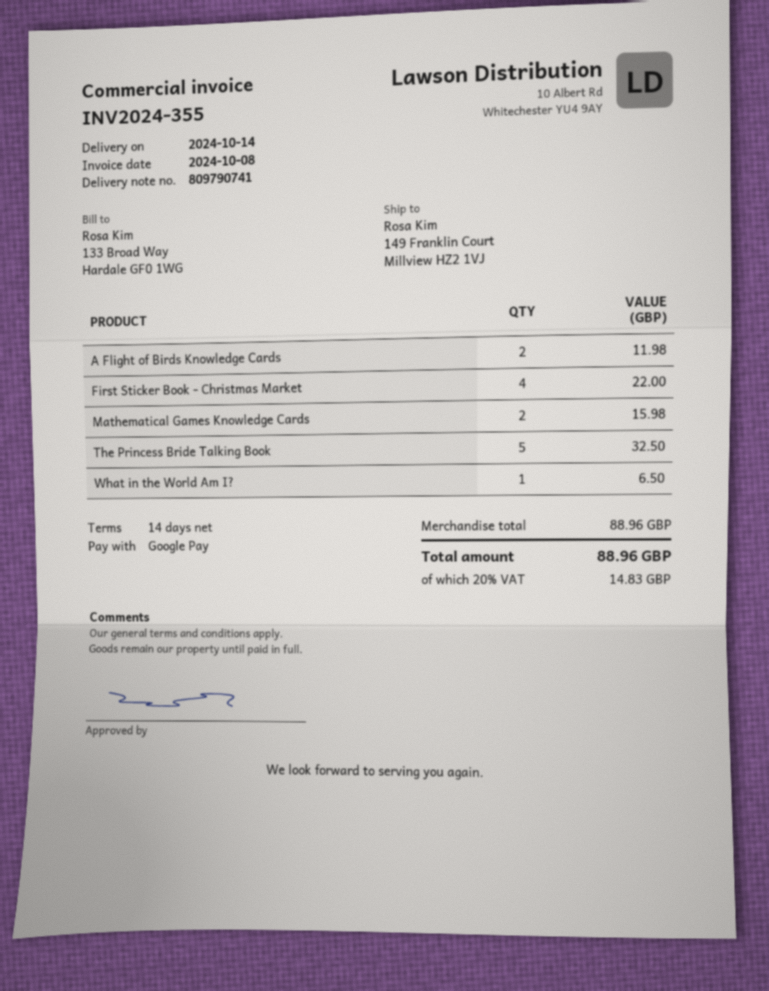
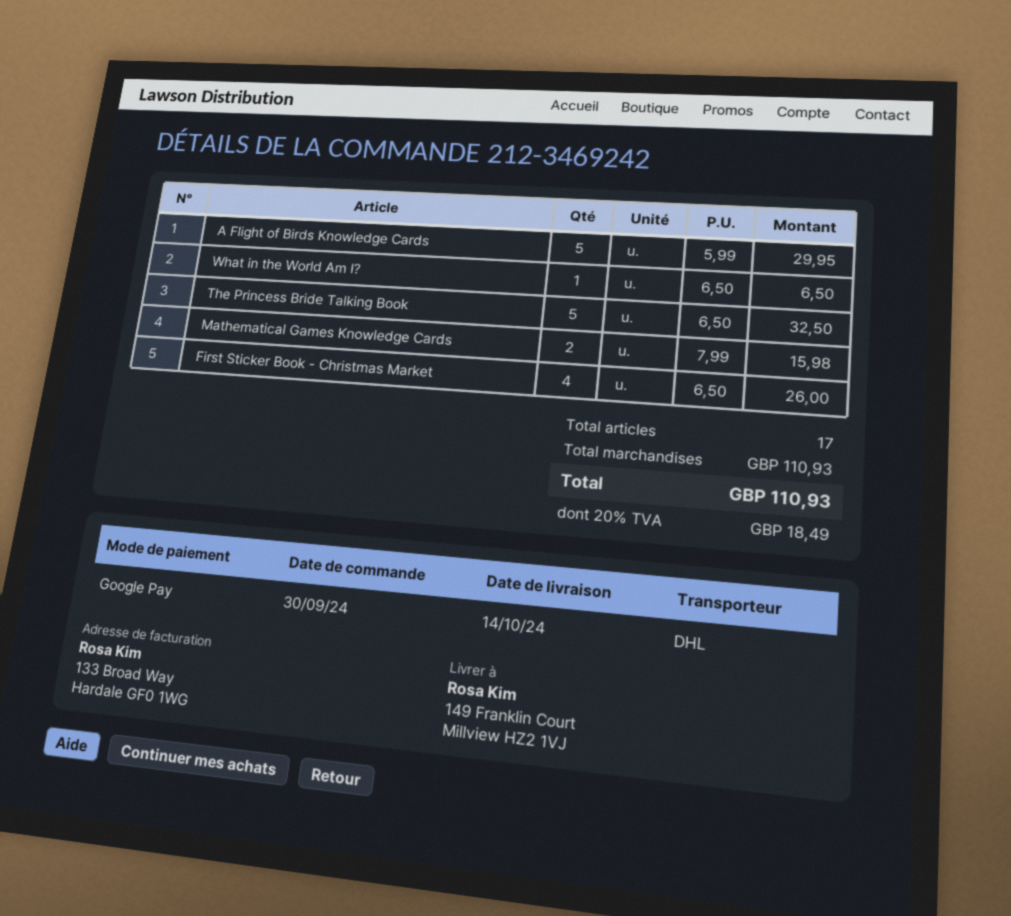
A Flight of Birds Knowledge Cards: 2 for 11.98 -> 5 for 29.95
First Sticker Book - Christmas Market: 4 for 22.00 -> 4 for 26.00
subtotal: 88.96 -> 110.93
tax: 20% = 14.83 -> 20% = 18.49
total: 88.96 -> 110.93

